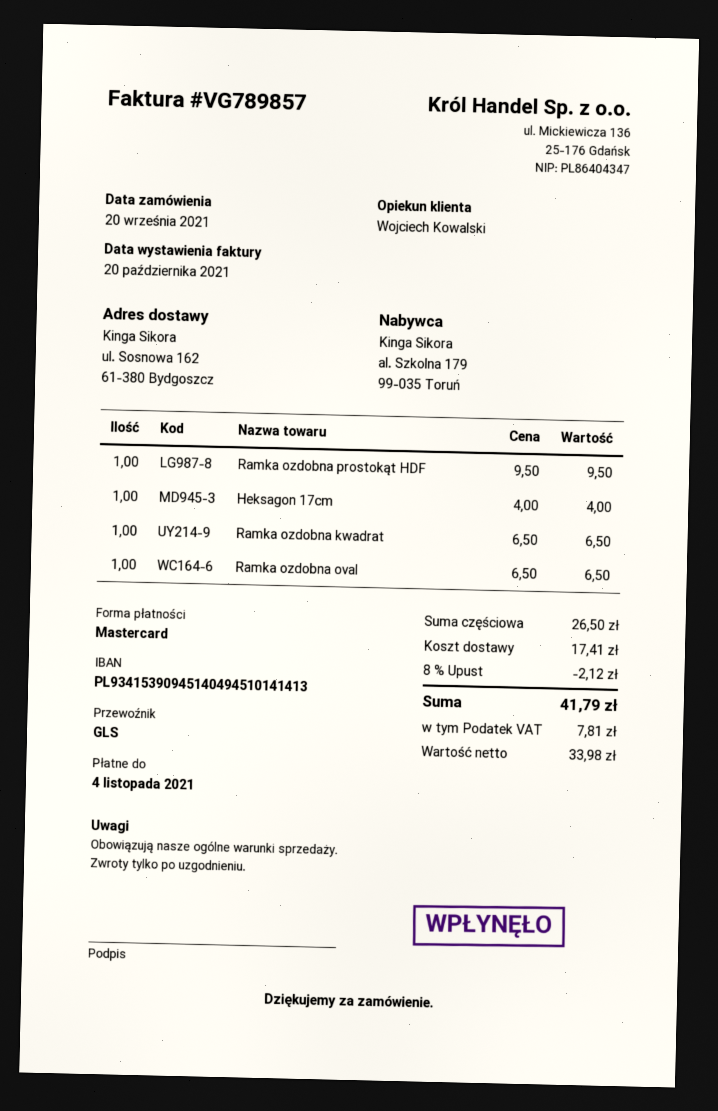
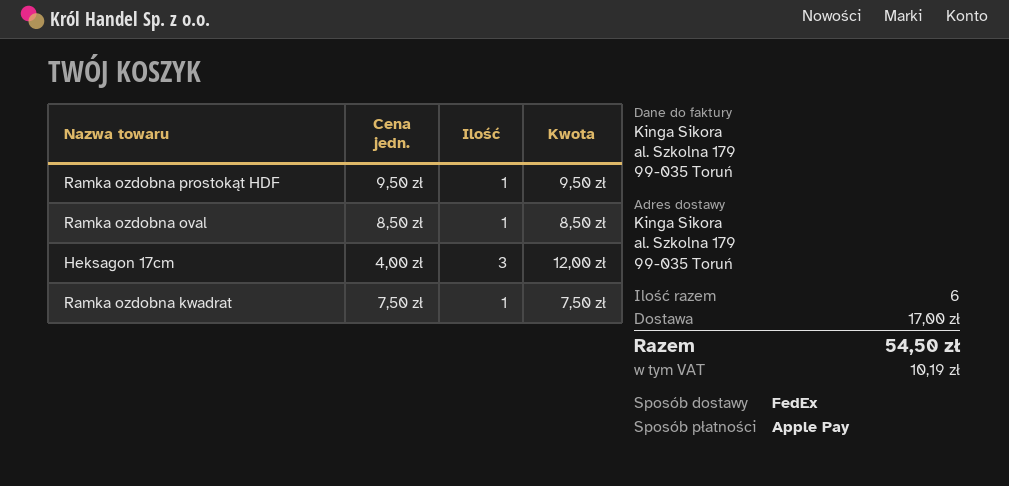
payment method: Mastercard -> Apple Pay
shipping method: GLS -> FedEx
ship to: ul. Sosnowa 162, 61-380 Bydgoszcz -> al. Szkolna 179, 99-035 Toruń
Heksagon 17cm: 1 x 4.00 = 4.00 -> 3 x 4.00 = 12.00
Ramka ozdobna kwadrat: 1 x 6.50 = 6.50 -> 1 x 7.50 = 7.50
Ramka ozdobna oval: 1 x 6.50 = 6.50 -> 1 x 8.50 = 8.50
discount: 8% = 2.12 -> none
shipping: 17.41 -> 17.00
tax: 7.81 -> 10.19
total: 41.79 -> 54.50

